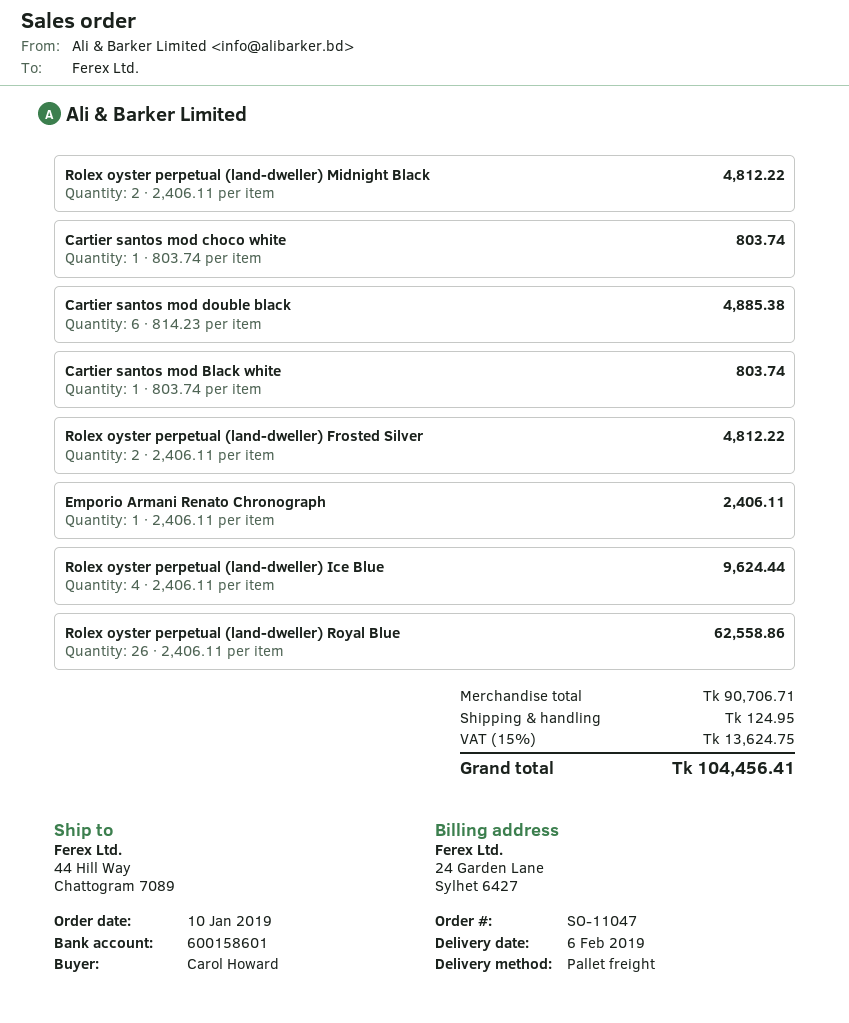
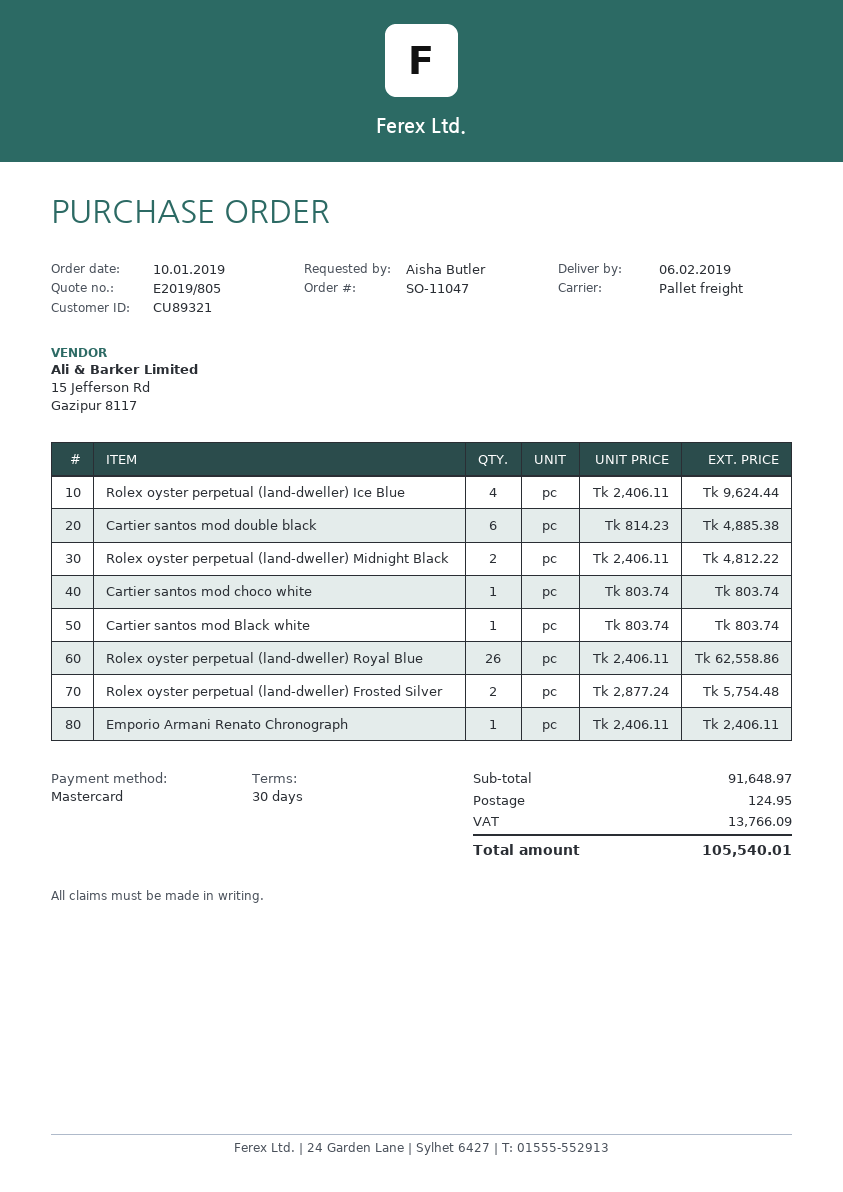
ordered by: Carol Howard -> Aisha Butler
Rolex oyster perpetual (land-dweller) Frosted Silver: 2 x 2406.11 = 4812.22 -> 2 x 2877.24 = 5754.48
subtotal: 90706.71 -> 91648.97
tax: 13624.75 -> 13766.09
total: 104456.41 -> 105540.01

